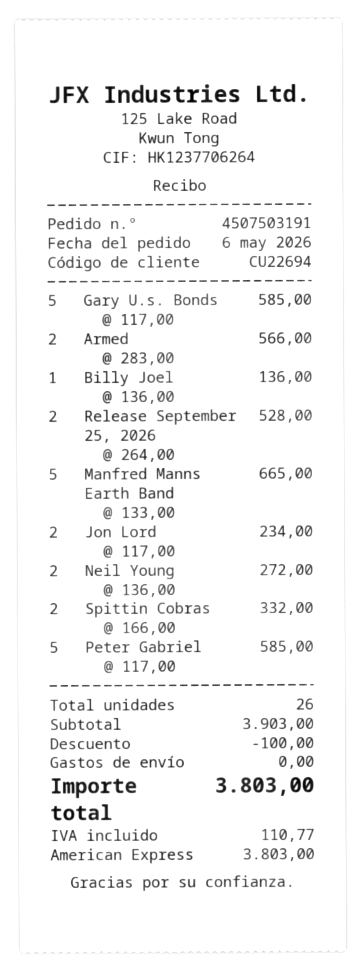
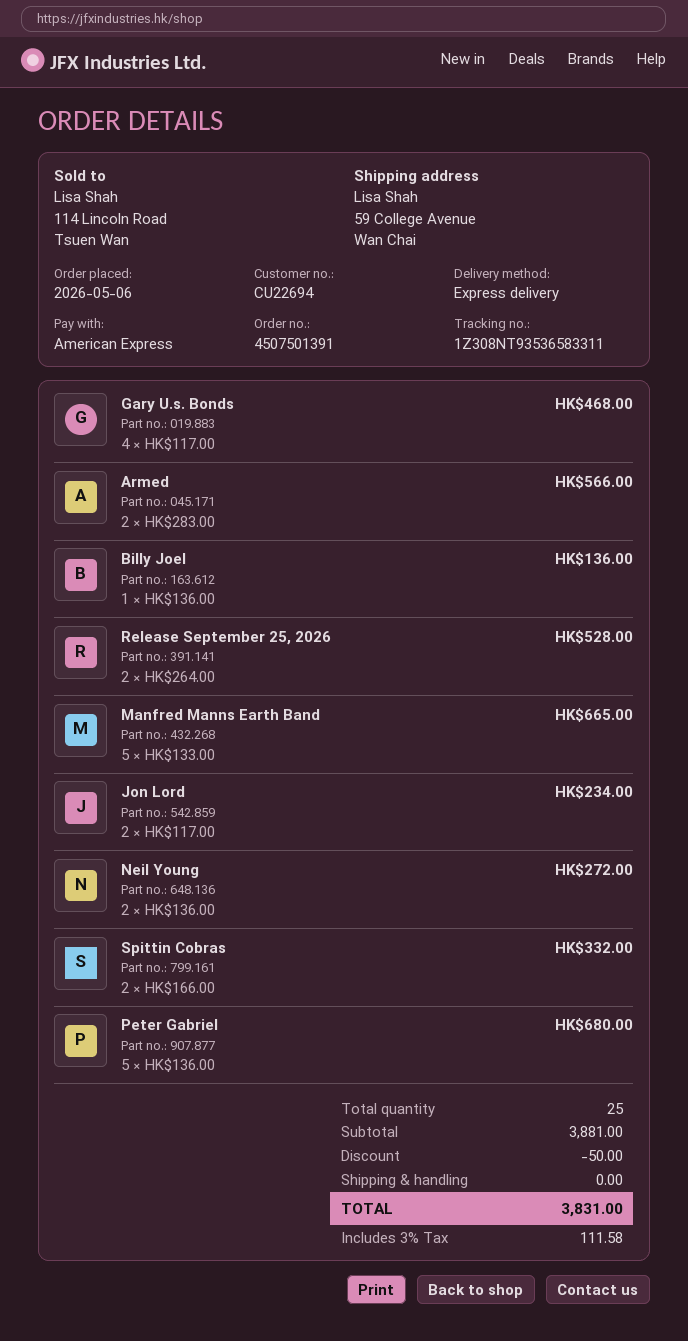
order number: 4507503191 -> 4507501391
Gary U.s. Bonds: 5 x 117.00 = 585.00 -> 4 x 117.00 = 468.00
Peter Gabriel: 5 x 117.00 = 585.00 -> 5 x 136.00 = 680.00
total quantity: 26 -> 25
subtotal: 3903.00 -> 3881.00
discount: 100.00 -> 50.00
tax: 110.77 -> 111.58
total: 3803.00 -> 3831.00

